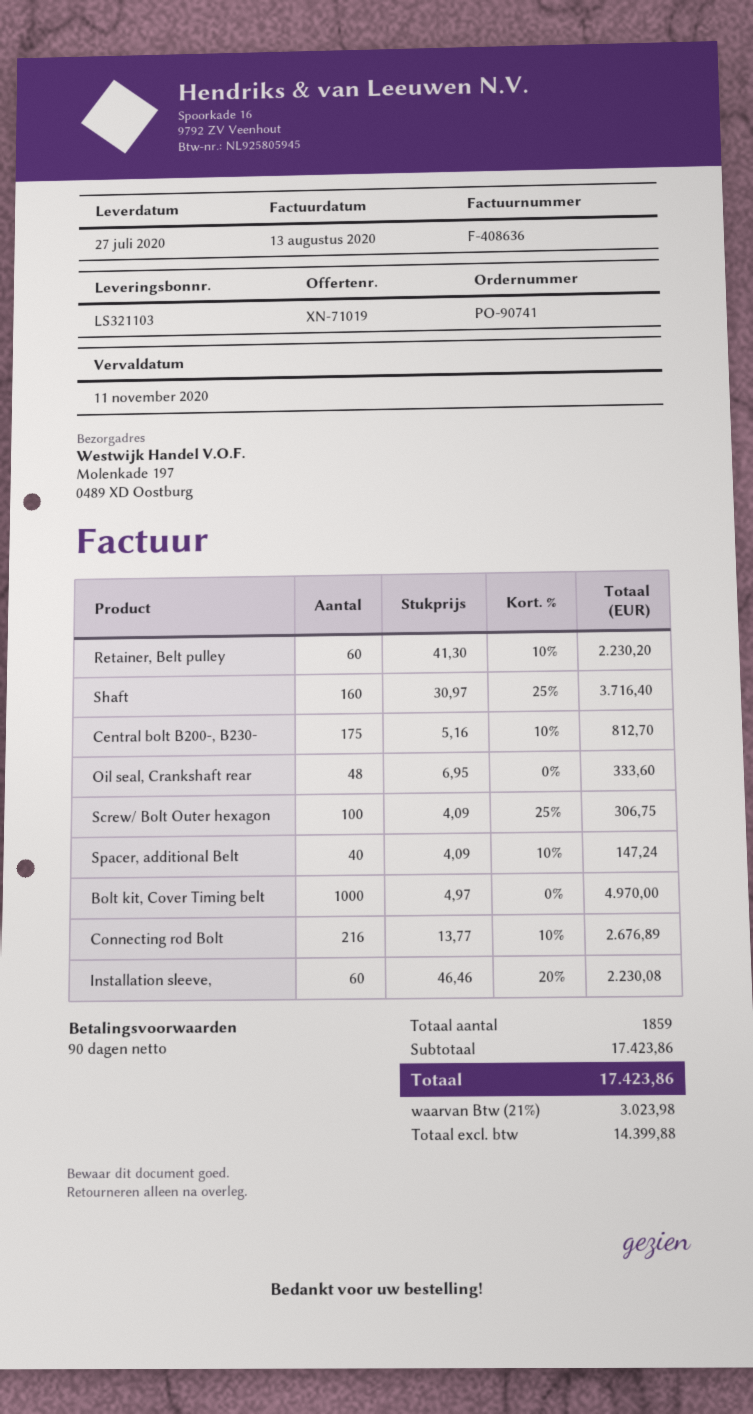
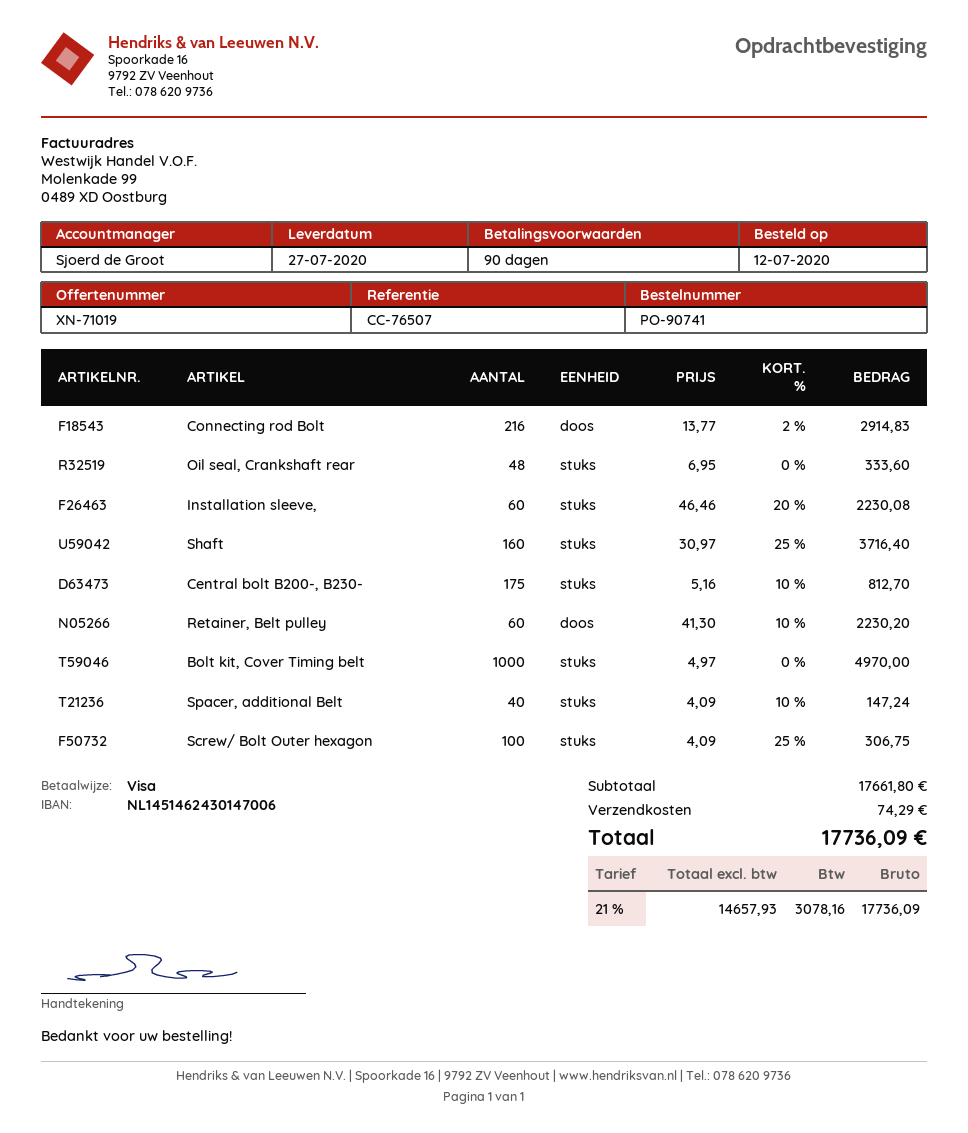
Connecting rod Bolt: 216 x 13.77 - 10% = 2676.89 -> 216 x 13.77 - 2% = 2914.83
subtotal: 17423.86 -> 17661.80
shipping: none -> 74.29
net: 14399.88 -> 14657.93
tax: 21% = 3023.98 -> 21% = 3078.16
total: 17423.86 -> 17736.09

